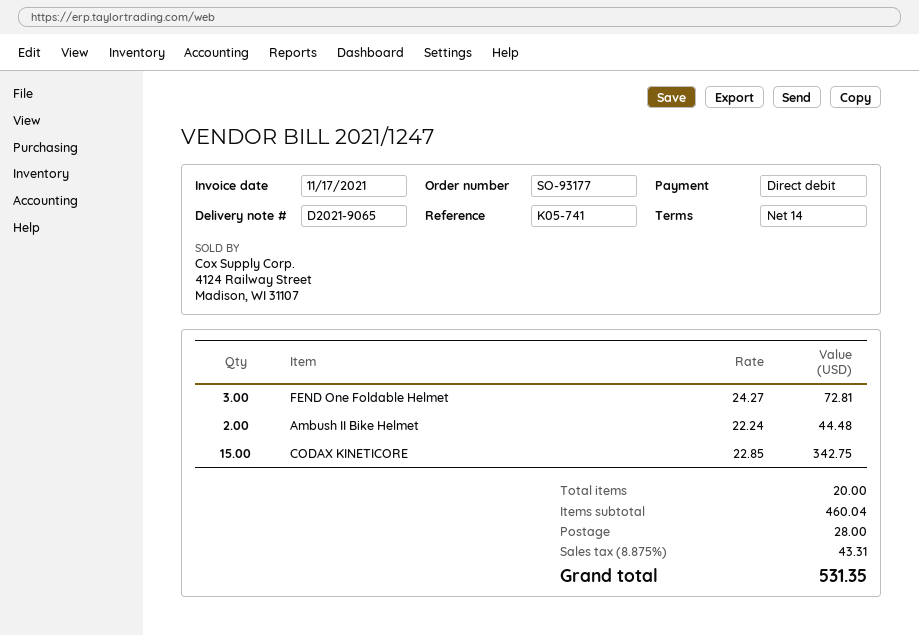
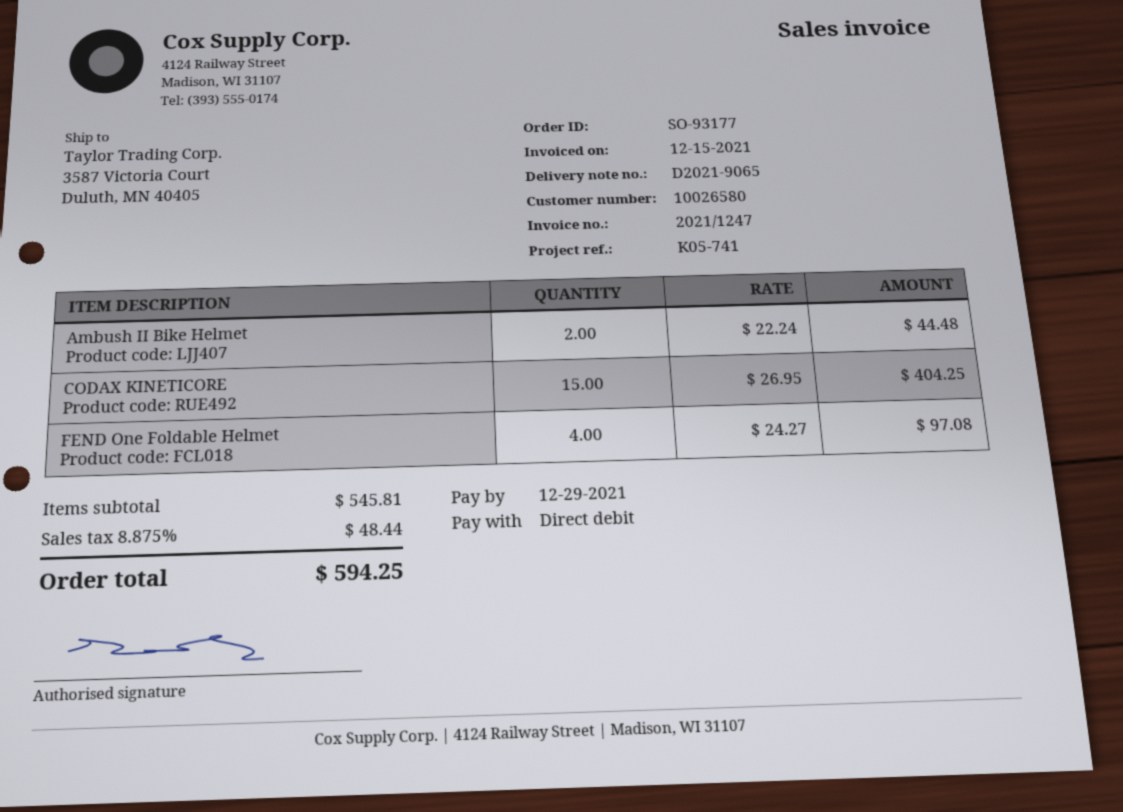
invoice date: 2021-11-17 -> 2021-12-15
FEND One Foldable Helmet: 3 x 24.27 = 72.81 -> 4 x 24.27 = 97.08
CODAX KINETICORE: 15 x 22.85 = 342.75 -> 15 x 26.95 = 404.25
subtotal: 460.04 -> 545.81
shipping: 28.00 -> none
tax: 8.875% = 43.31 -> 8.875% = 48.44
total: 531.35 -> 594.25

